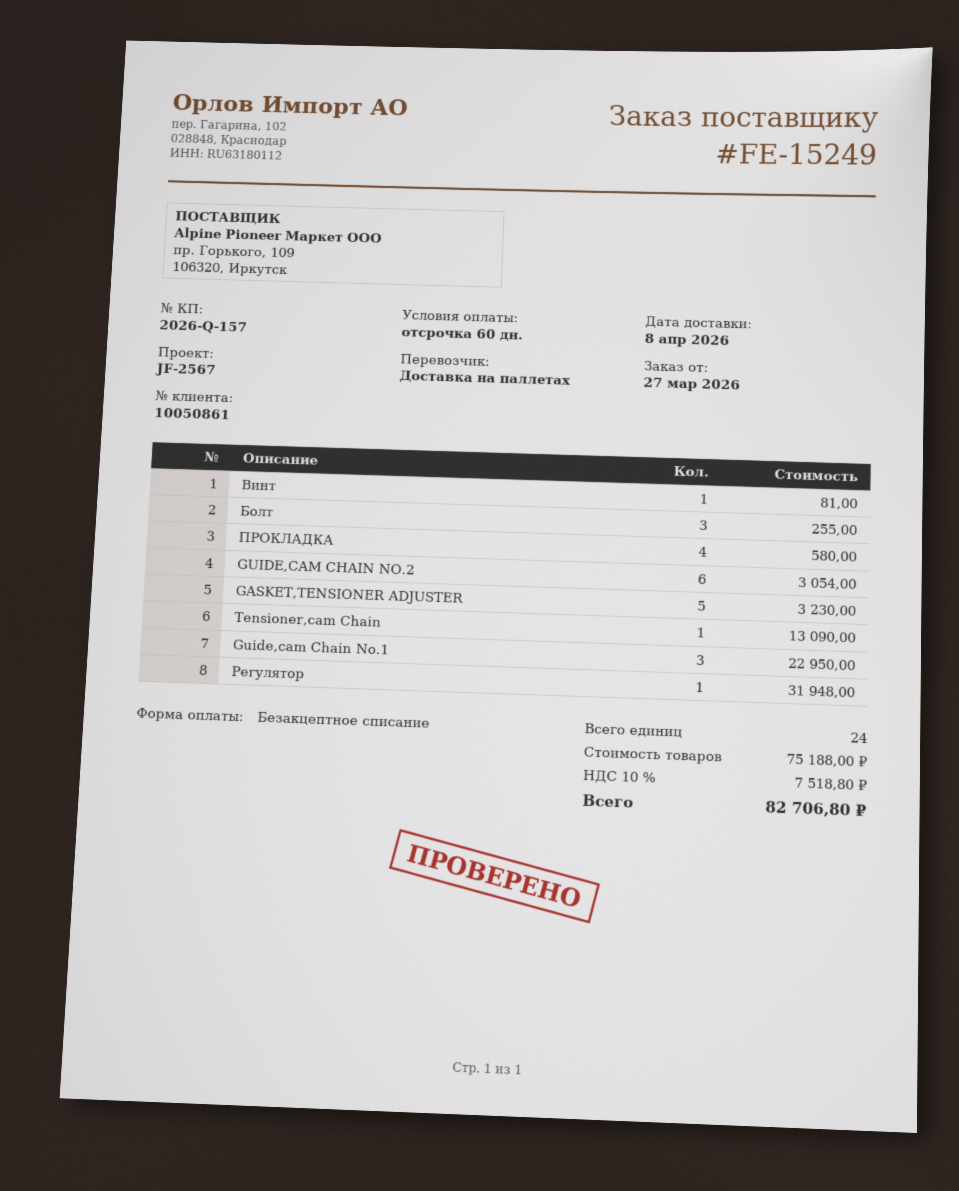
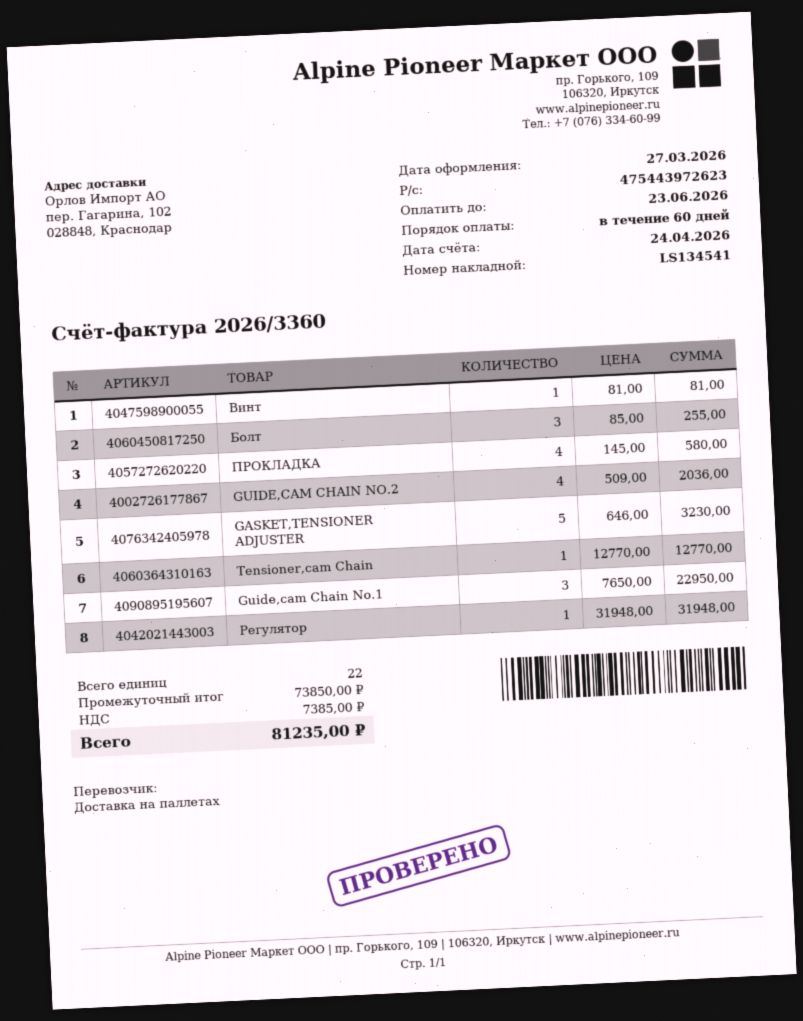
GUIDE,CAM CHAIN NO.2: 6 for 3054.00 -> 4 for 2036.00
Tensioner,cam Chain: 1 for 13090.00 -> 1 for 12770.00
total quantity: 24 -> 22
subtotal: 75188.00 -> 73850.00
tax: 7518.80 -> 7385.00
total: 82706.80 -> 81235.00

